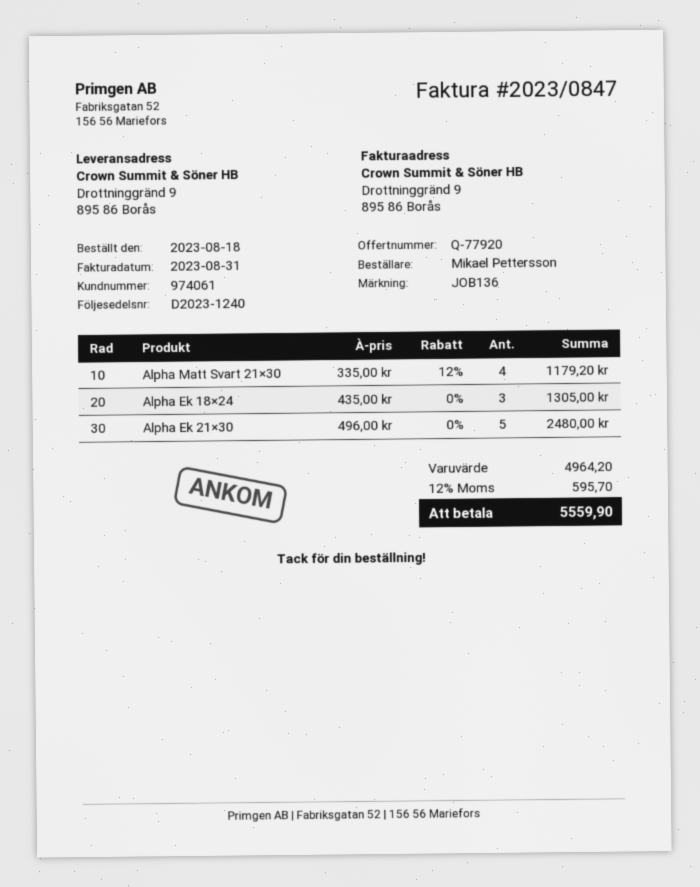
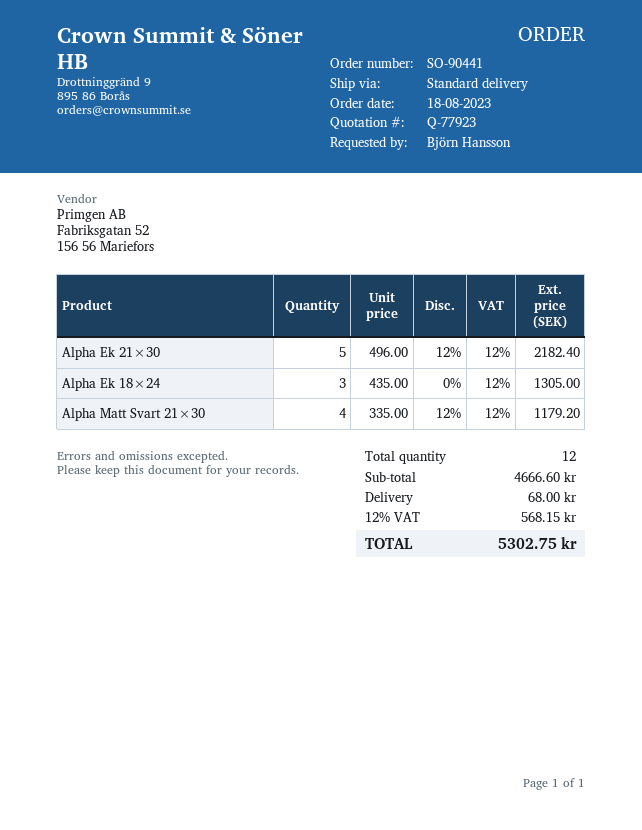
quote number: Q-77920 -> Q-77923
ordered by: Mikael Pettersson -> Björn Hansson
Alpha Ek 21×30: 5 x 496.00 = 2480.00 -> 5 x 496.00 - 12% = 2182.40
subtotal: 4964.20 -> 4666.60
shipping: none -> 68.00
tax: 12% = 595.70 -> 12% = 568.15
total: 5559.90 -> 5302.75

